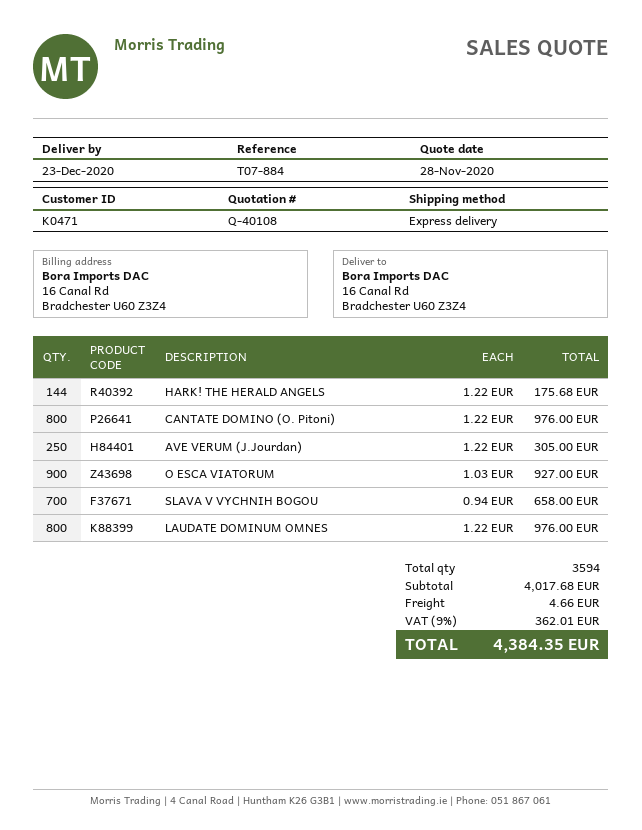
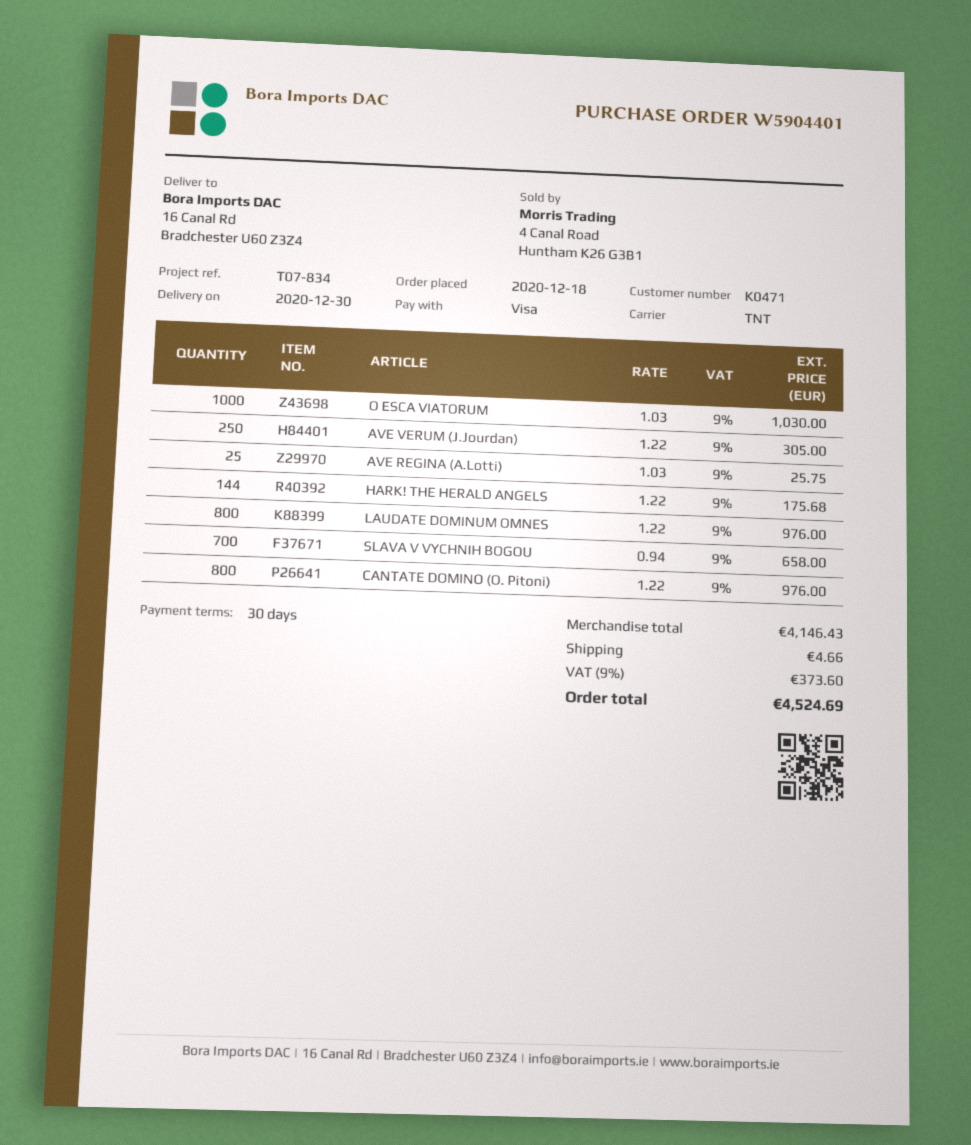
delivery date: 2020-12-23 -> 2020-12-30
reference: T07-884 -> T07-834
shipping method: express -> TNT
O ESCA VIATORUM: 900 x 1.03 = 927.00 -> 1000 x 1.03 = 1030.00
AVE REGINA (A.Lotti): none -> 25 x 1.03 = 25.75
subtotal: 4017.68 -> 4146.43
tax: 9% = 362.01 -> 9% = 373.60
total: 4384.35 -> 4524.69

